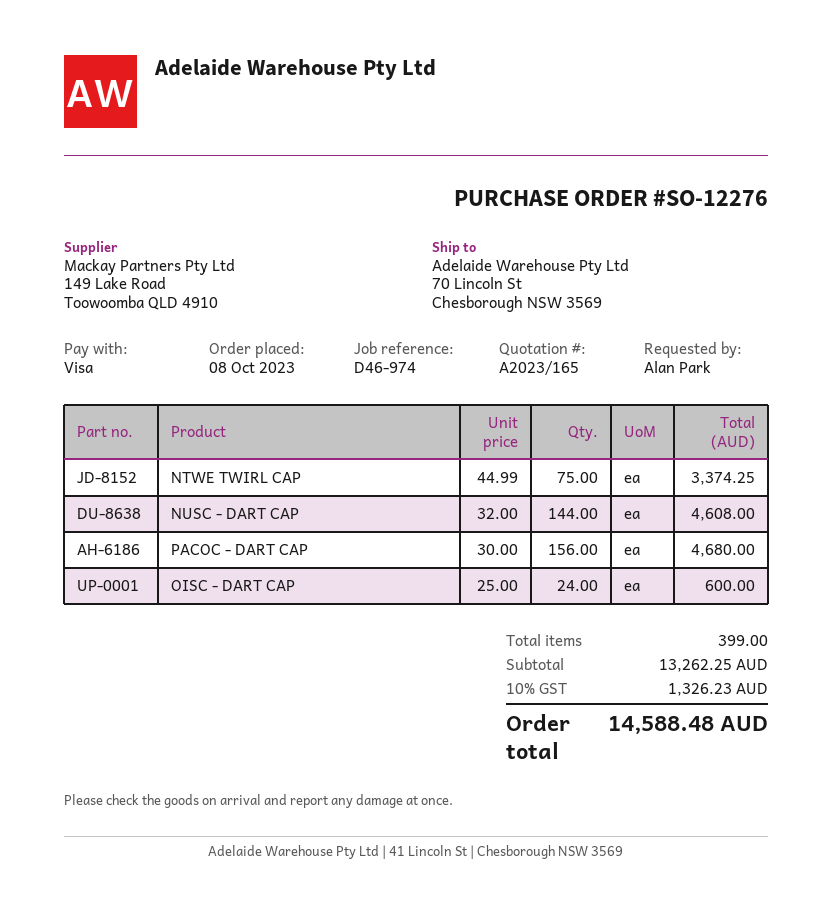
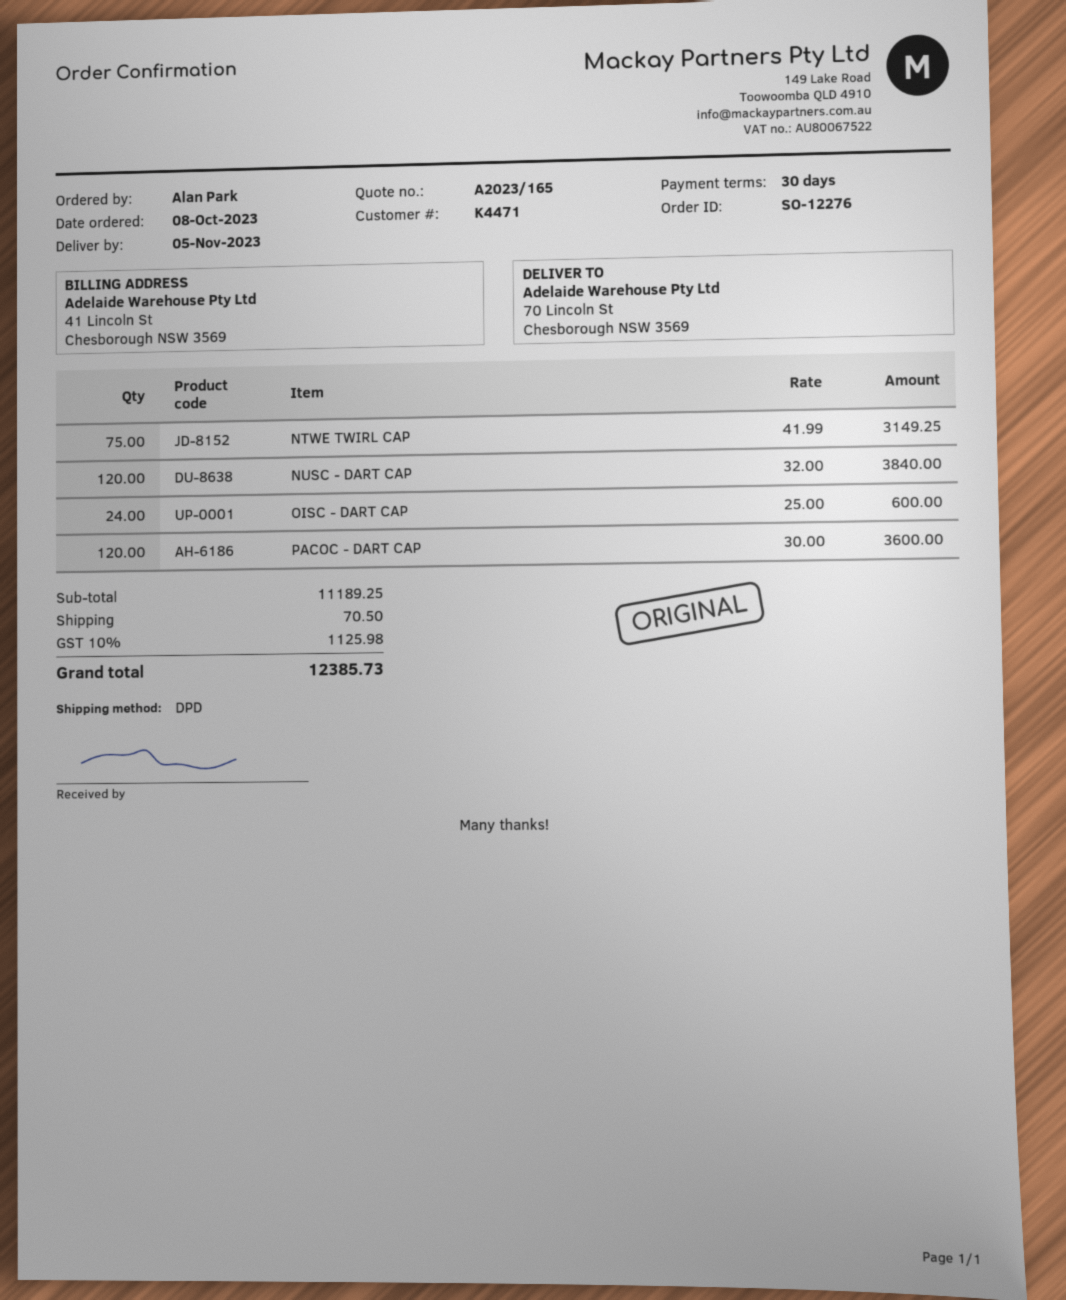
NTWE TWIRL CAP: 75 x 44.99 = 3374.25 -> 75 x 41.99 = 3149.25
NUSC - DART CAP: 144 x 32.00 = 4608.00 -> 120 x 32.00 = 3840.00
PACOC - DART CAP: 156 x 30.00 = 4680.00 -> 120 x 30.00 = 3600.00
subtotal: 13262.25 -> 11189.25
shipping: none -> 70.50
tax: 10% = 1326.23 -> 10% = 1125.98
total: 14588.48 -> 12385.73

